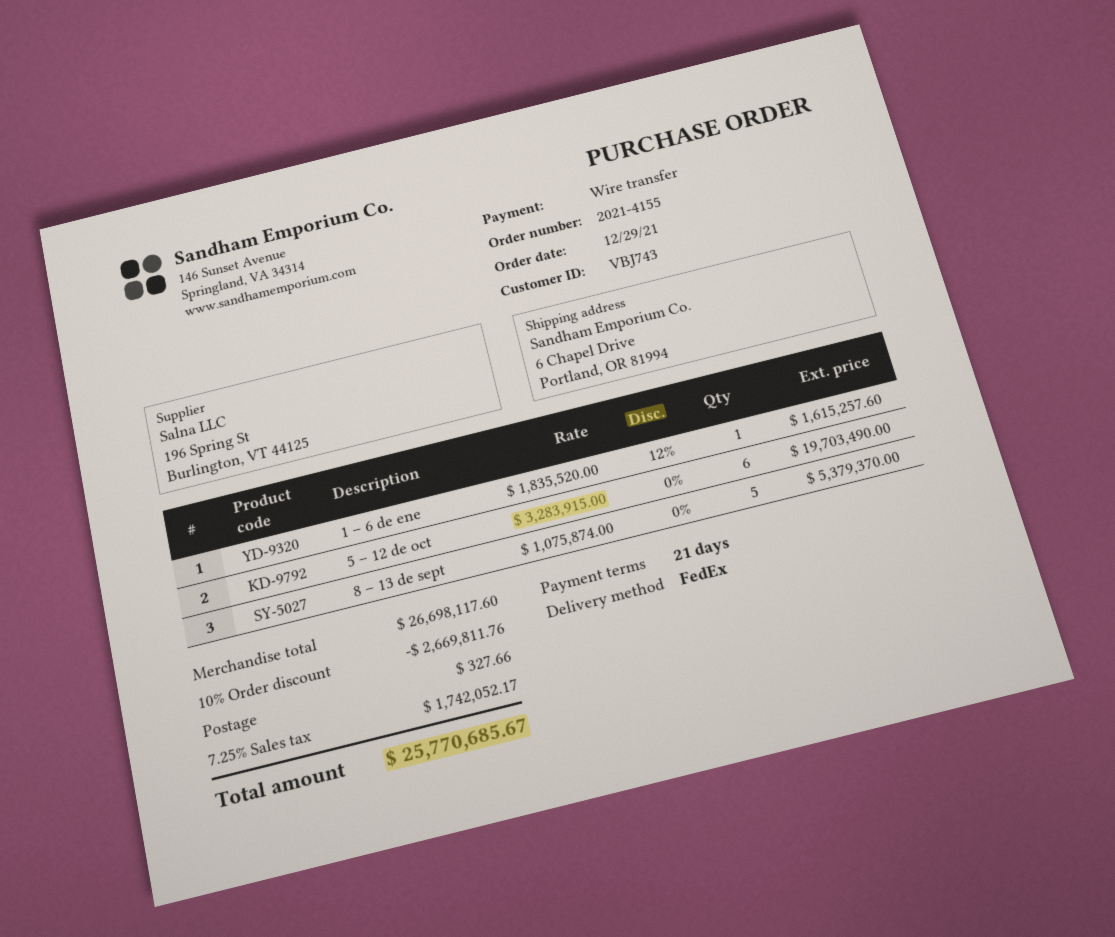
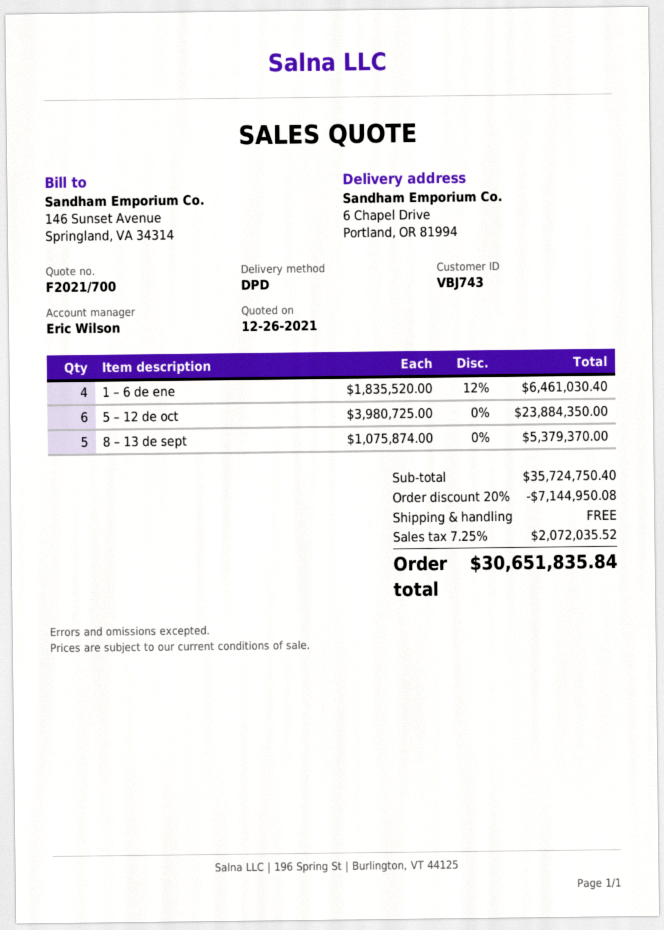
shipping method: FedEx -> DPD
1 – 6 de ene: 1 x 1835520.00 - 12% = 1615257.60 -> 4 x 1835520.00 - 12% = 6461030.40
5 – 12 de oct: 6 x 3283915.00 = 19703490.00 -> 6 x 3980725.00 = 23884350.00
subtotal: 26698117.60 -> 35724750.40
discount: 10% = 2669811.76 -> 20% = 7144950.08
shipping: 327.66 -> 0.00
tax: 7.25% = 1742052.17 -> 7.25% = 2072035.52
total: 25770685.67 -> 30651835.84

